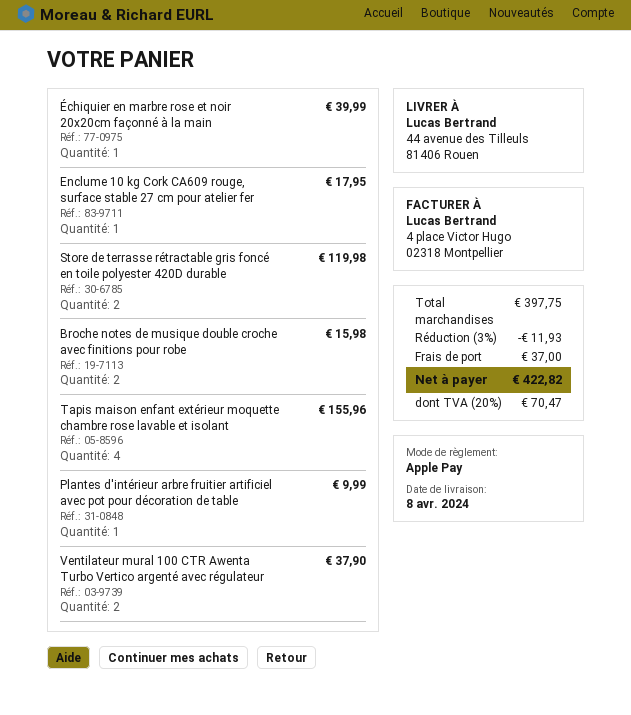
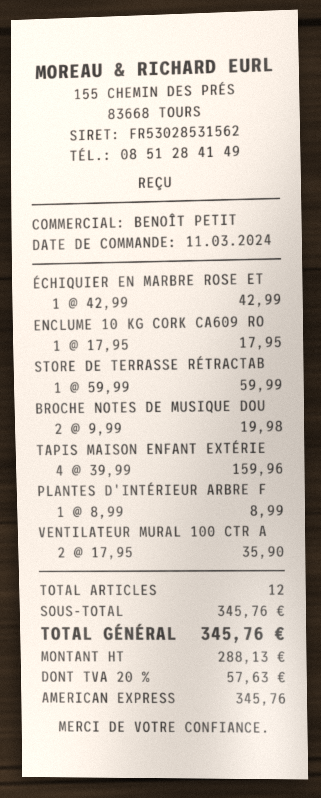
payment method: Apple Pay -> American Express
Échiquier en marbre rose et noir 20x20cm façonné à la main: 1 for 39.99 -> 1 for 42.99
Store de terrasse rétractable gris foncé en toile polyester 420D durable: 2 for 119.98 -> 1 for 59.99
Broche notes de musique double croche avec finitions pour robe: 2 for 15.98 -> 2 for 19.98
Tapis maison enfant extérieur moquette chambre rose lavable et isolant: 4 for 155.96 -> 4 for 159.96
Plantes d'intérieur arbre fruitier artificiel avec pot pour décoration de table: 1 for 9.99 -> 1 for 8.99
Ventilateur mural 100 CTR Awenta Turbo Vertico argenté avec régulateur: 2 for 37.90 -> 2 for 35.90
subtotal: 397.75 -> 345.76
discount: 3% = 11.93 -> none
shipping: 37.00 -> none
tax: 20% = 70.47 -> 20% = 57.63
total: 422.82 -> 345.76

